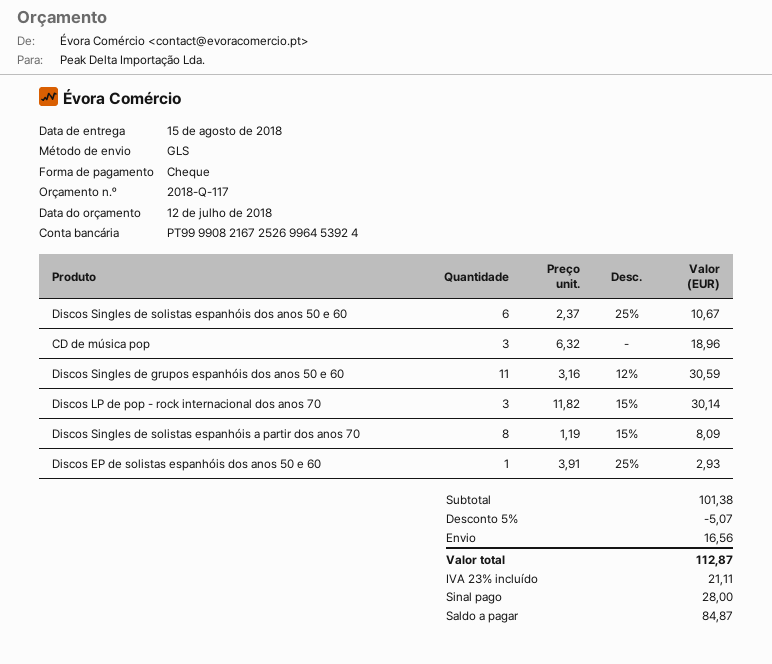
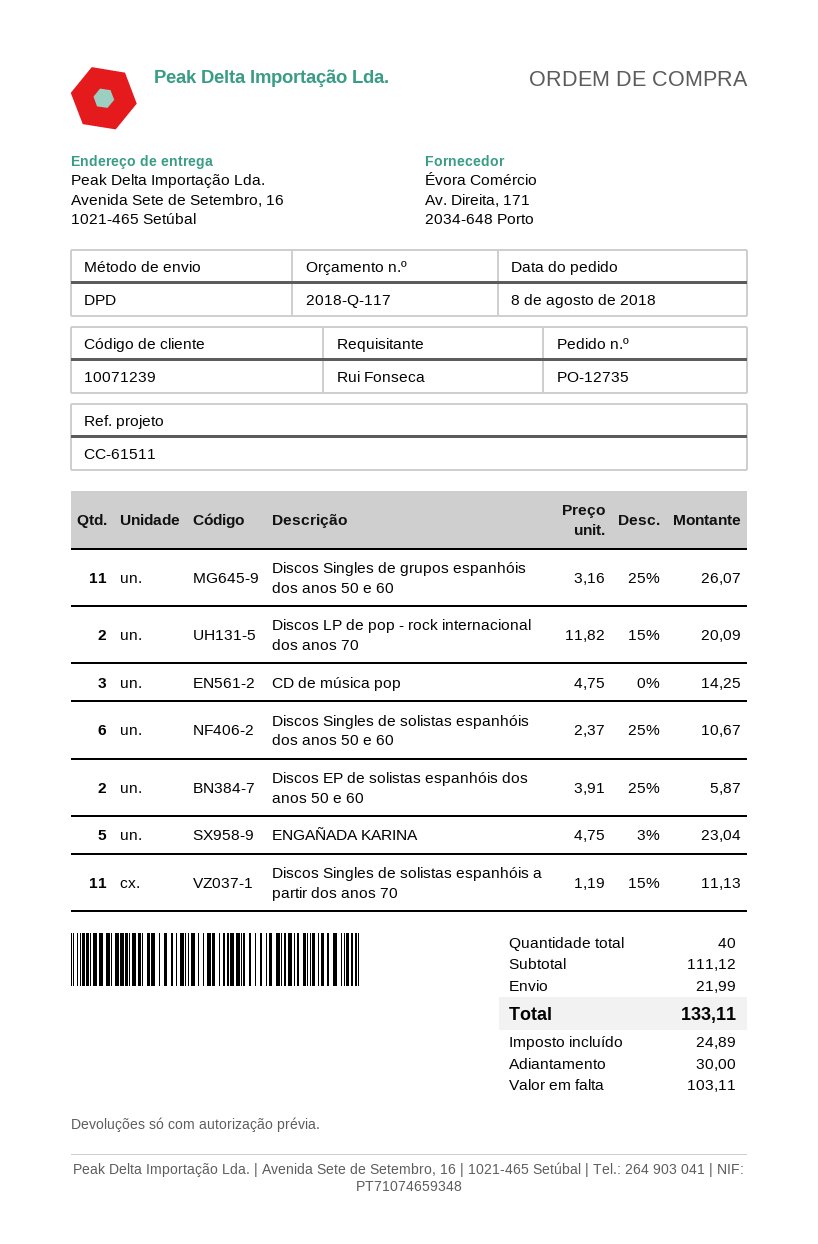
shipping method: GLS -> DPD
CD de música pop: 3 x 6.32 = 18.96 -> 3 x 4.75 = 14.25
Discos Singles de grupos espanhóis dos anos 50 e 60: 11 x 3.16 - 12% = 30.59 -> 11 x 3.16 - 25% = 26.07
Discos LP de pop - rock internacional dos anos 70: 3 x 11.82 - 15% = 30.14 -> 2 x 11.82 - 15% = 20.09
Discos Singles de solistas espanhóis a partir dos anos 70: 8 x 1.19 - 15% = 8.09 -> 11 x 1.19 - 15% = 11.13
Discos EP de solistas espanhóis dos anos 50 e 60: 1 x 3.91 - 25% = 2.93 -> 2 x 3.91 - 25% = 5.87
ENGAÑADA KARINA: none -> 5 x 4.75 - 3% = 23.04
subtotal: 101.38 -> 111.12
discount: 5% = 5.07 -> none
shipping: 16.56 -> 21.99
tax: 21.11 -> 24.89
total: 112.87 -> 133.11
deposit: 28.00 -> 30.00
balance: 84.87 -> 103.11

